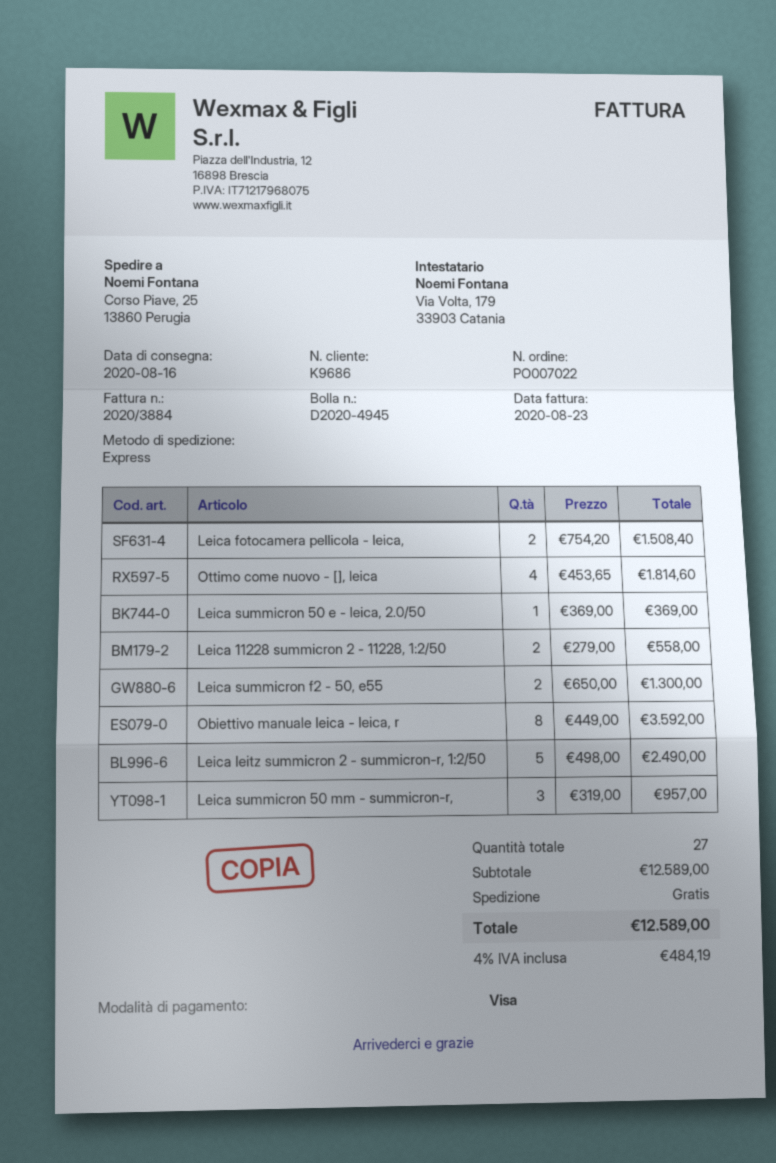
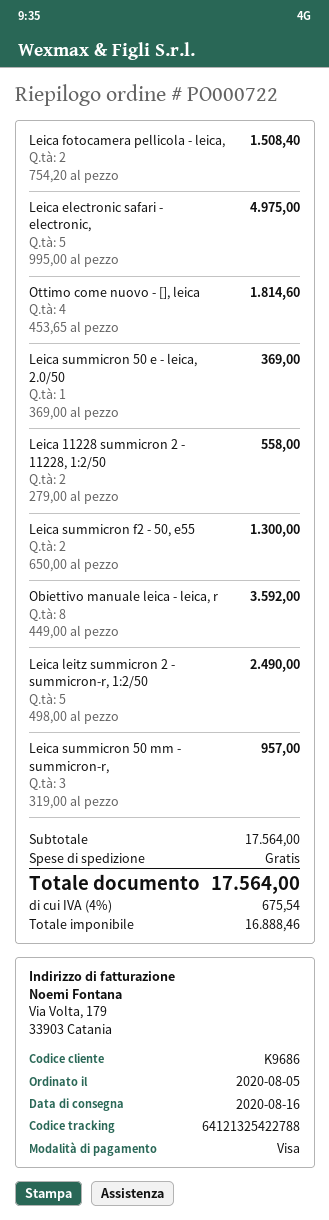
order number: PO007022 -> PO000722
Leica electronic safari - electronic,: none -> 5 x 995.00 = 4975.00
subtotal: 12589.00 -> 17564.00
tax: 4% = 484.19 -> 4% = 675.54
total: 12589.00 -> 17564.00

